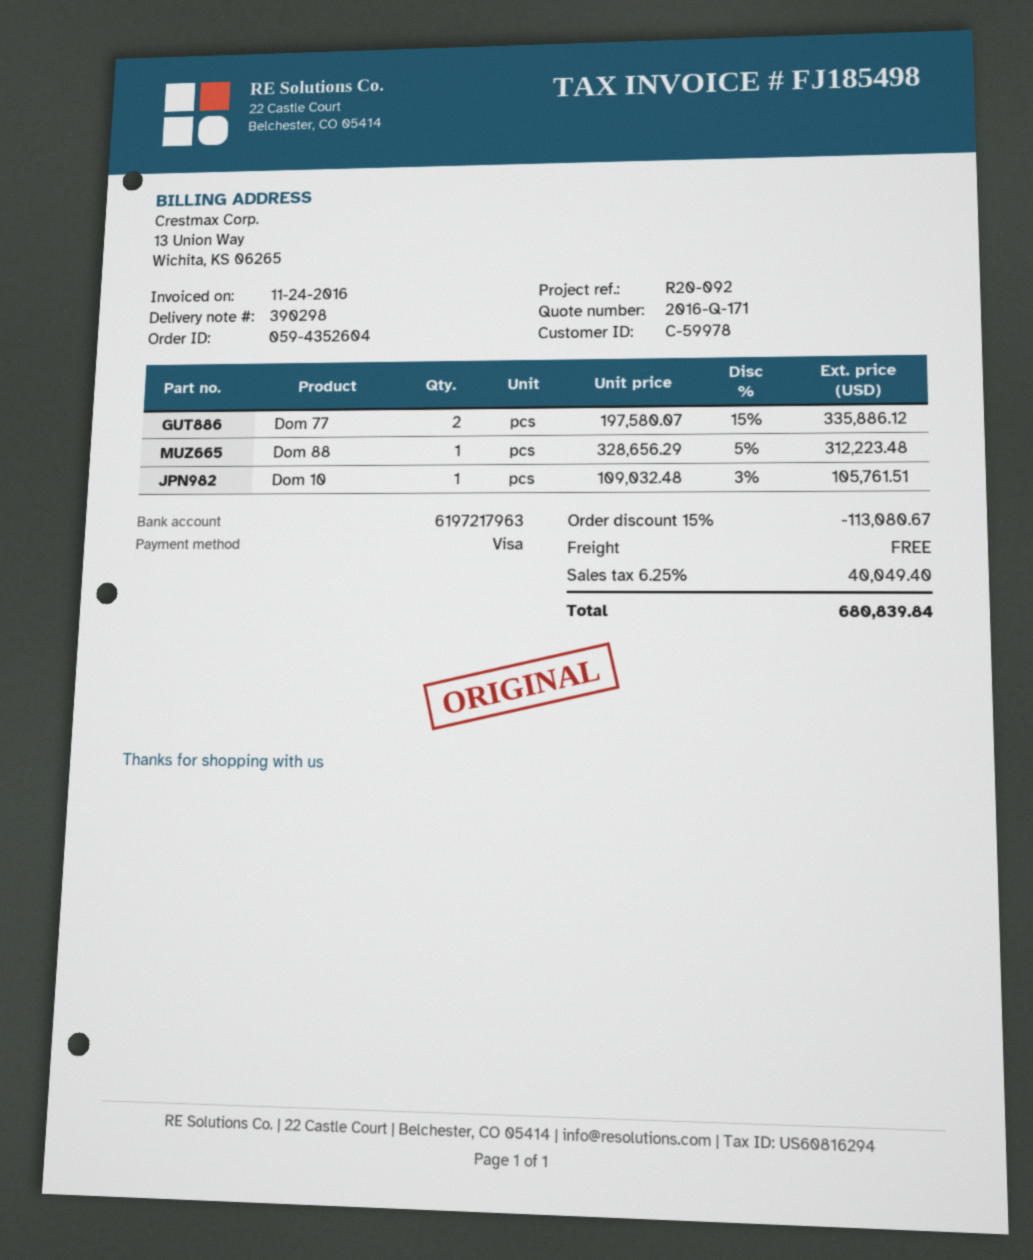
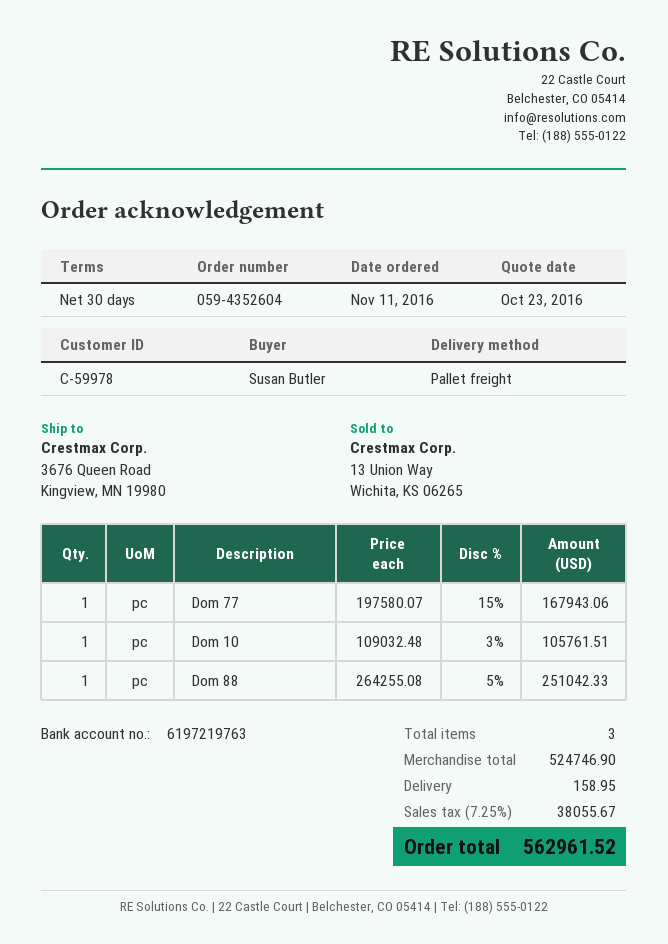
bank account: 6197217963 -> 6197219763
Dom 77: 2 x 197580.07 - 15% = 335886.12 -> 1 x 197580.07 - 15% = 167943.06
Dom 88: 1 x 328656.29 - 5% = 312223.48 -> 1 x 264255.08 - 5% = 251042.33
discount: 15% = 113080.67 -> none
shipping: 0.00 -> 158.95
tax: 6.25% = 40049.40 -> 7.25% = 38055.67
total: 680839.84 -> 562961.52

